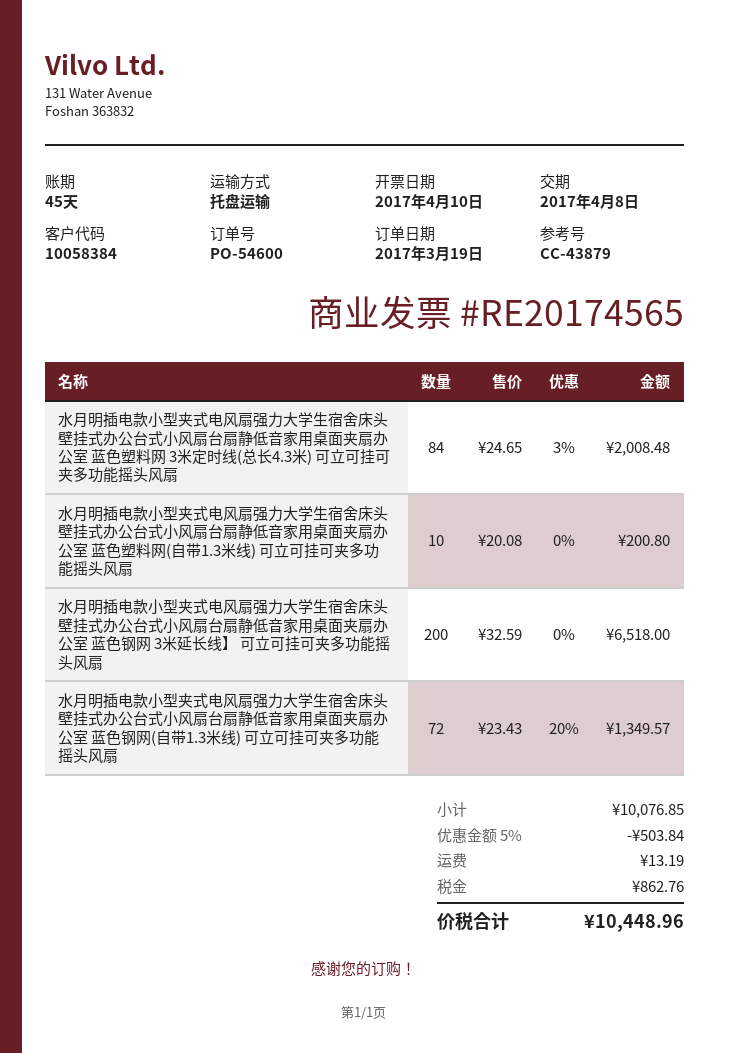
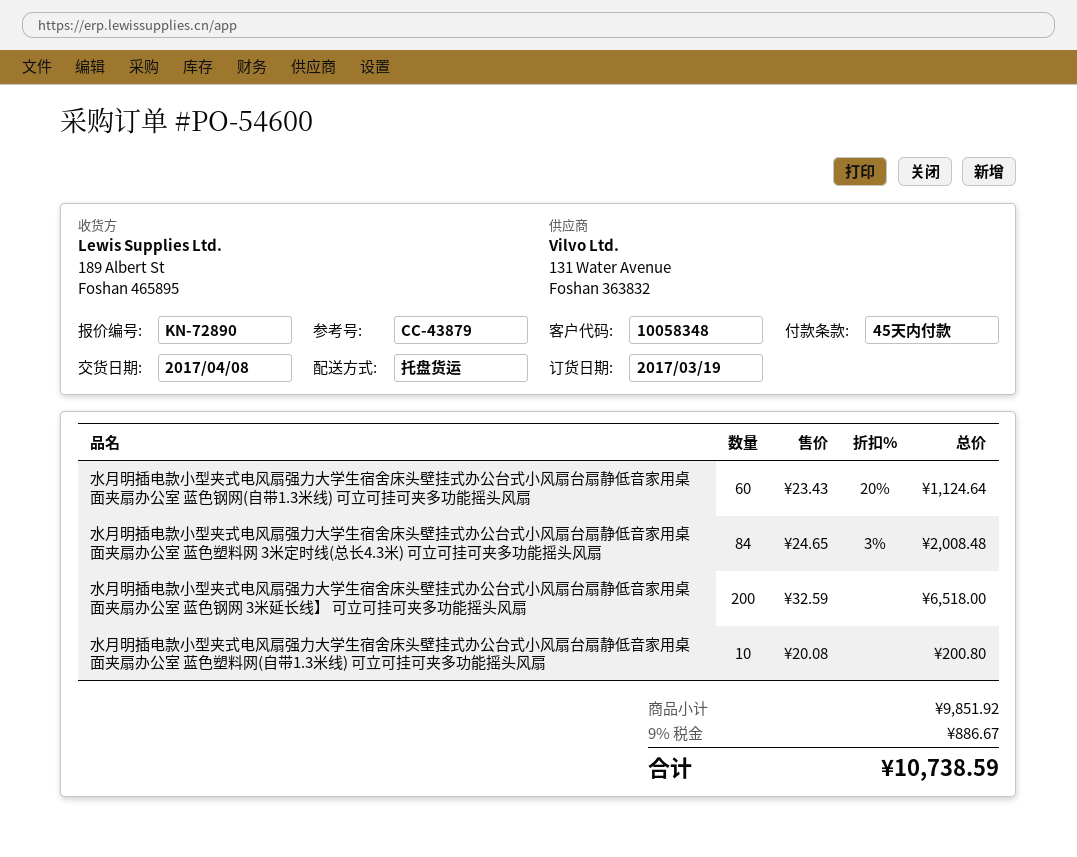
customer number: 10058384 -> 10058348
水月明插电款小型夹式电风扇强力大学生宿舍床头壁挂式办公台式小风扇台扇静低音家用桌面夹扇办公室 蓝色钢网(自带1.3米线) 可立可挂可夹多功能摇头风扇: 72 x 23.43 - 20% = 1349.57 -> 60 x 23.43 - 20% = 1124.64
subtotal: 10076.85 -> 9851.92
discount: 5% = 503.84 -> none
shipping: 13.19 -> none
tax: 862.76 -> 886.67
total: 10448.96 -> 10738.59

